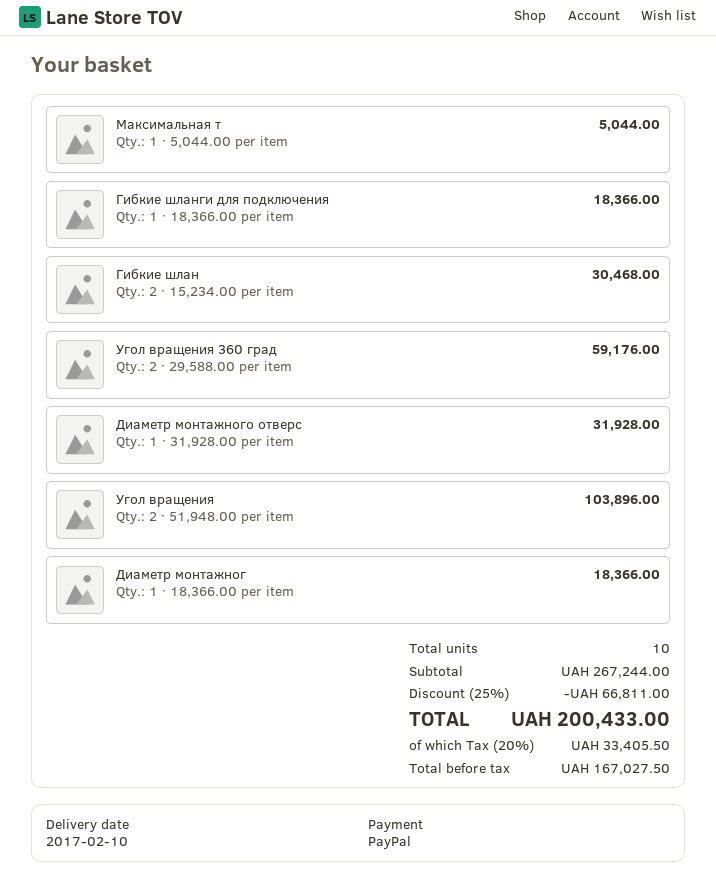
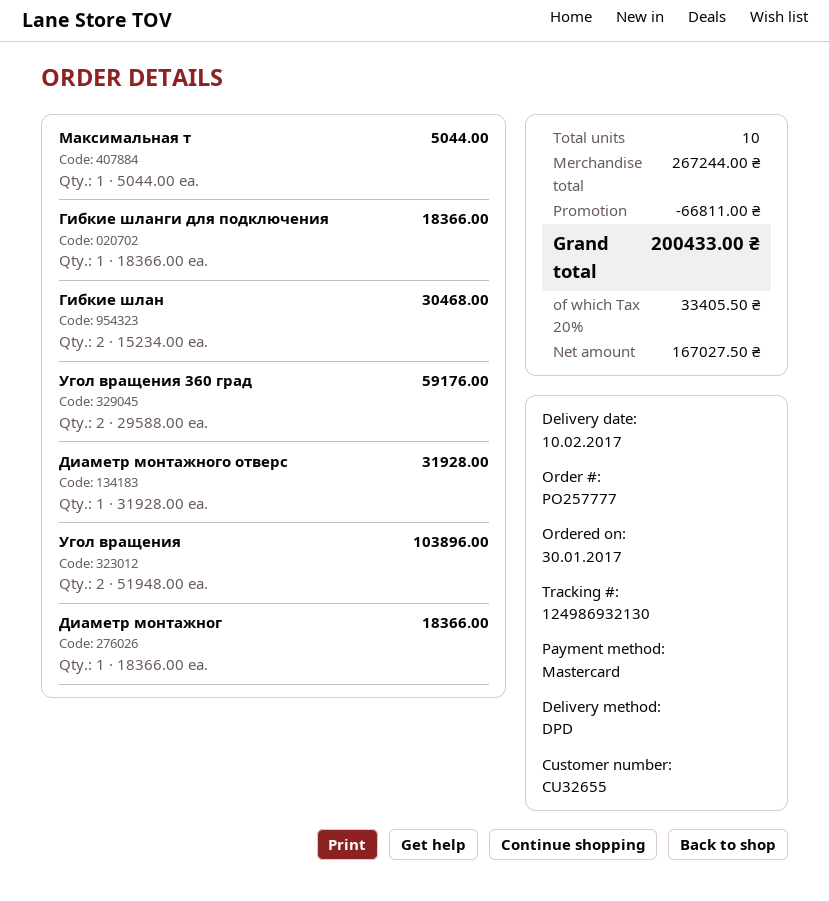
payment method: PayPal -> Mastercard

